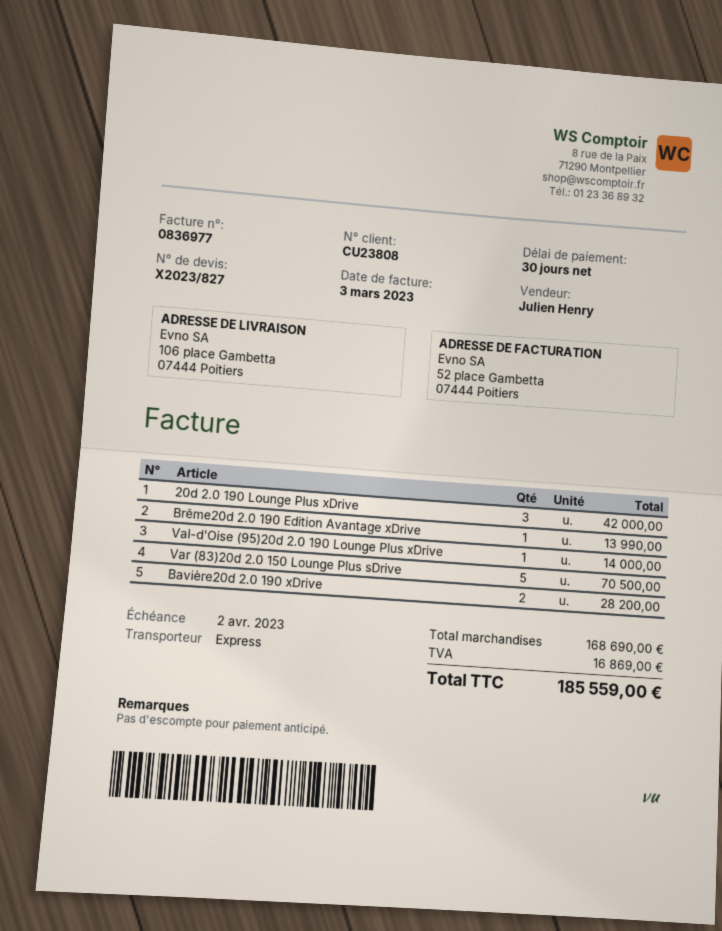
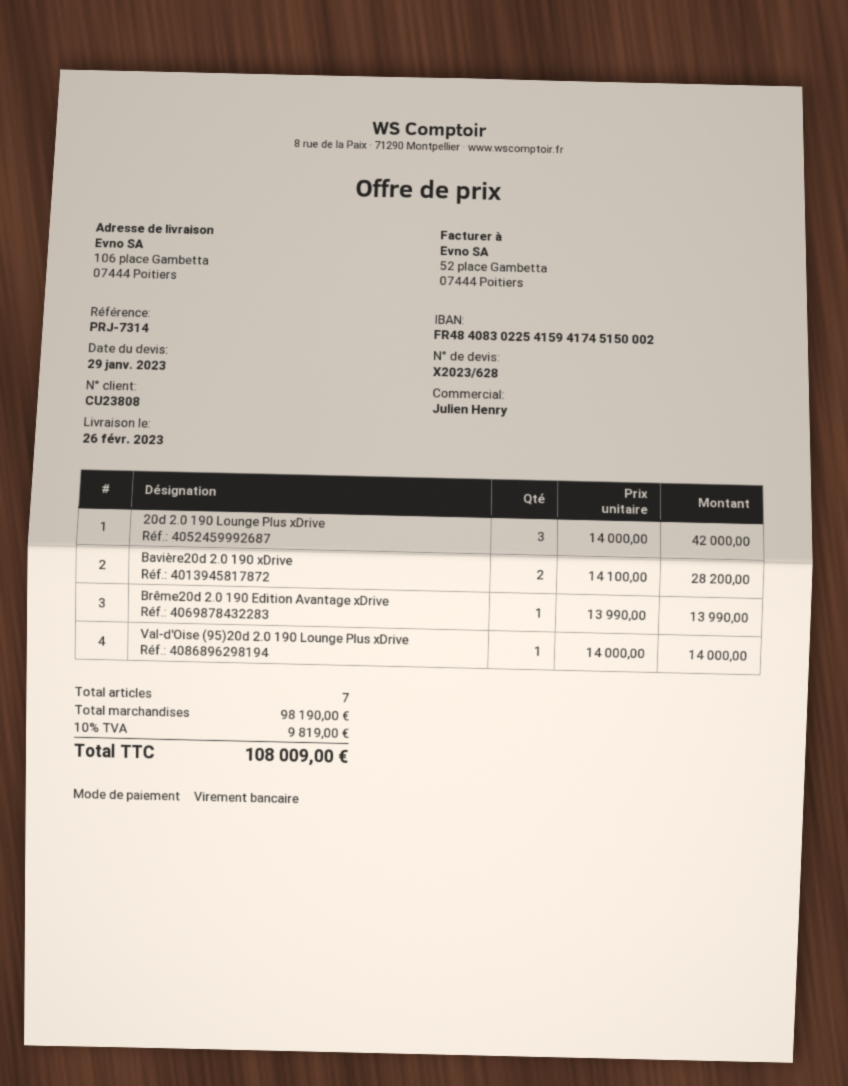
quote number: X2023/827 -> X2023/628
Var (83)20d 2.0 150 Lounge Plus sDrive: 5 for 70500.00 -> none
subtotal: 168690.00 -> 98190.00
tax: 16869.00 -> 9819.00
total: 185559.00 -> 108009.00

